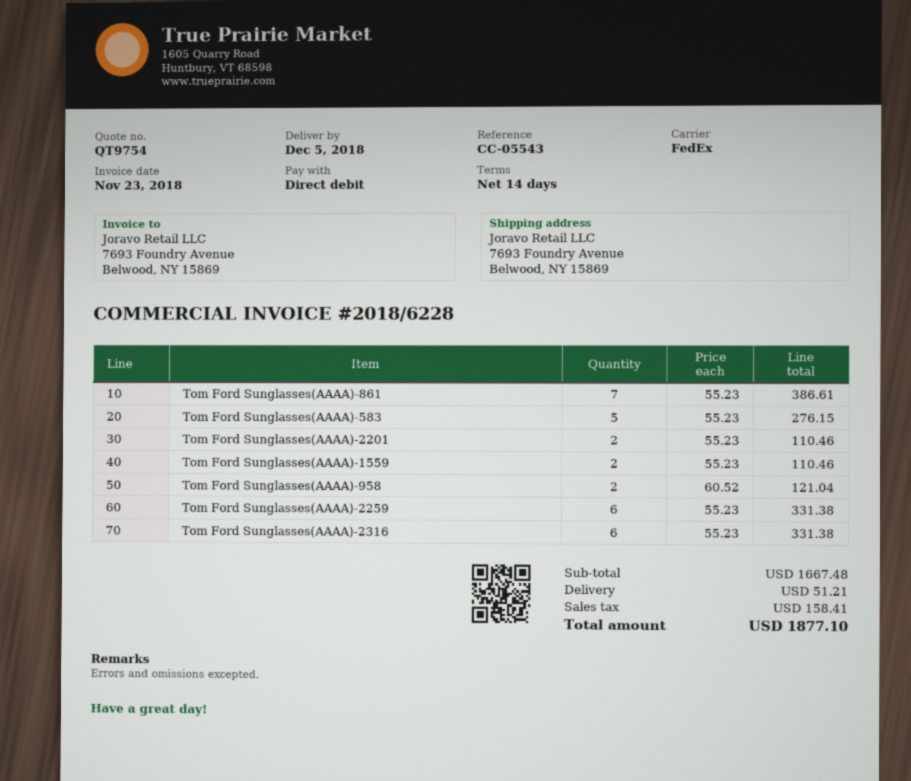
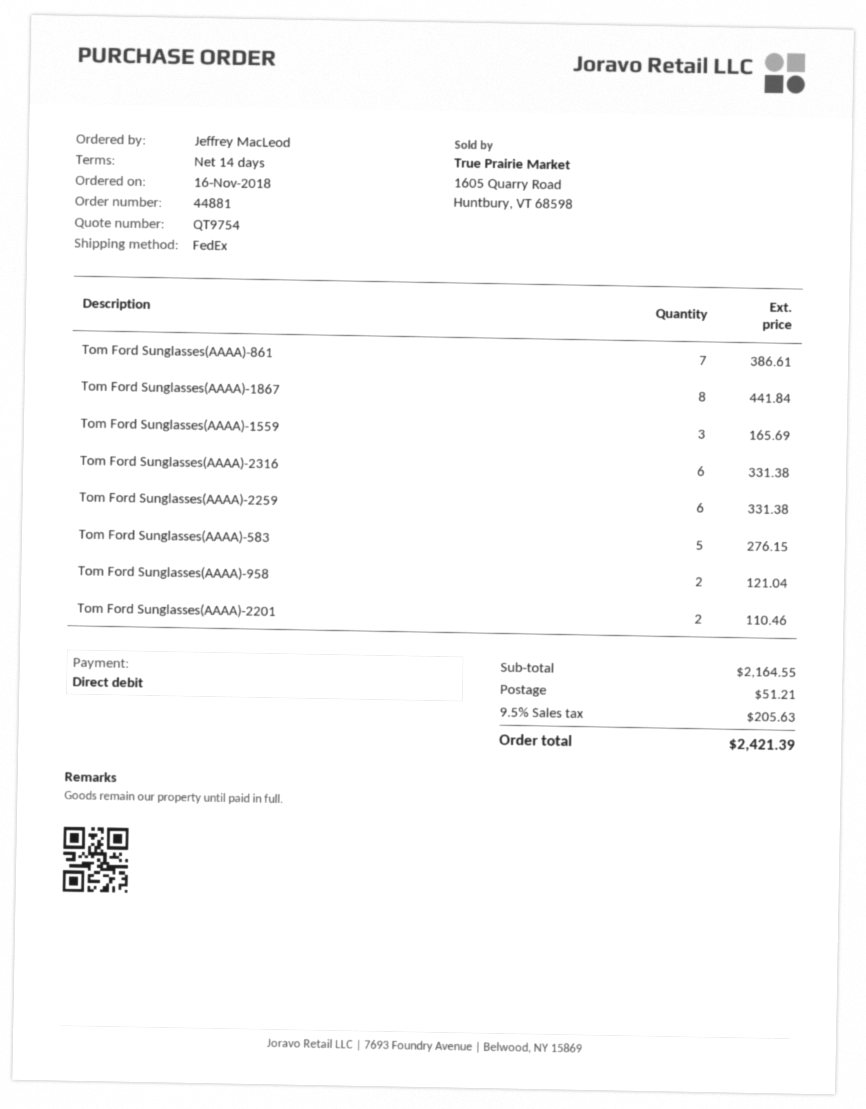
Tom Ford Sunglasses(AAAA)-1559: 2 for 110.46 -> 3 for 165.69
Tom Ford Sunglasses(AAAA)-1867: none -> 8 for 441.84
subtotal: 1667.48 -> 2164.55
tax: 158.41 -> 205.63
total: 1877.10 -> 2421.39

